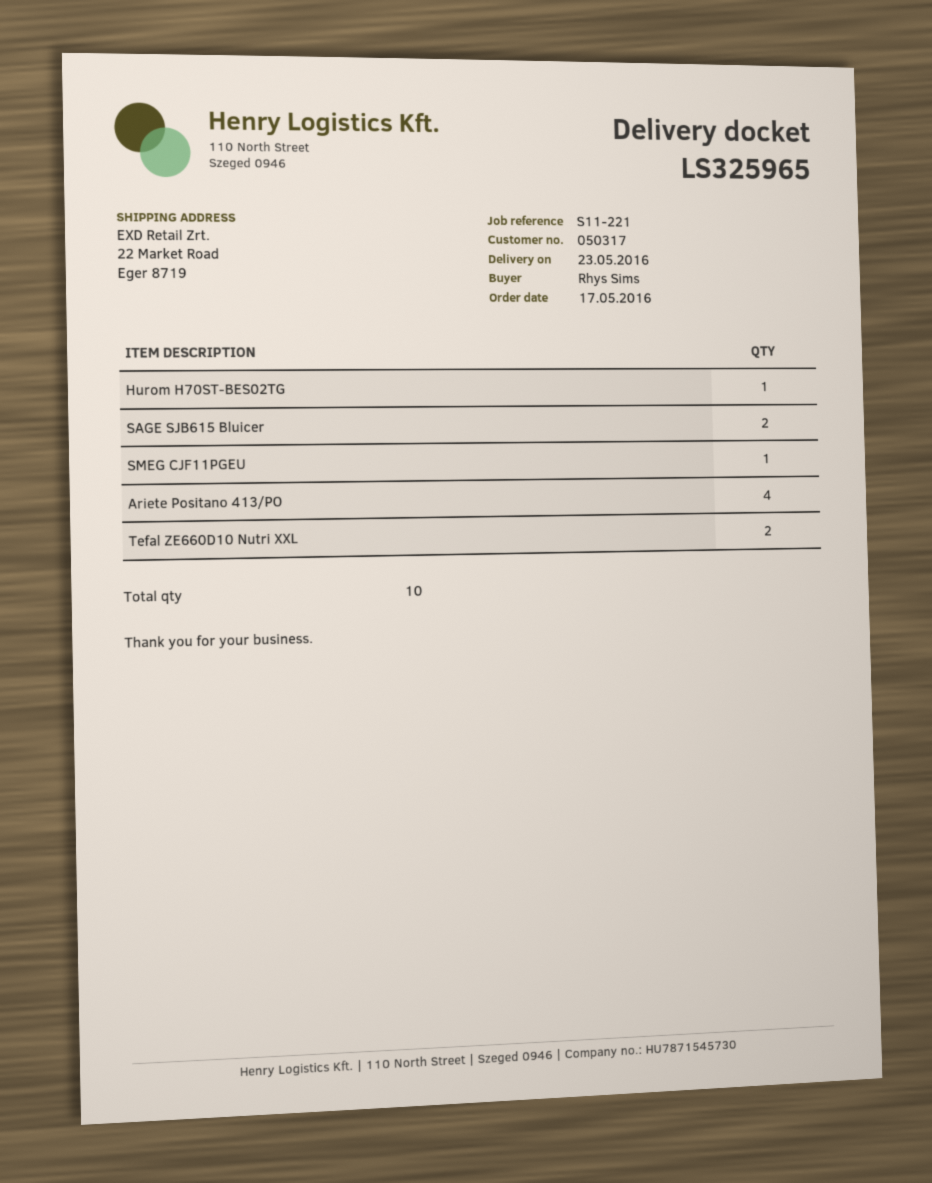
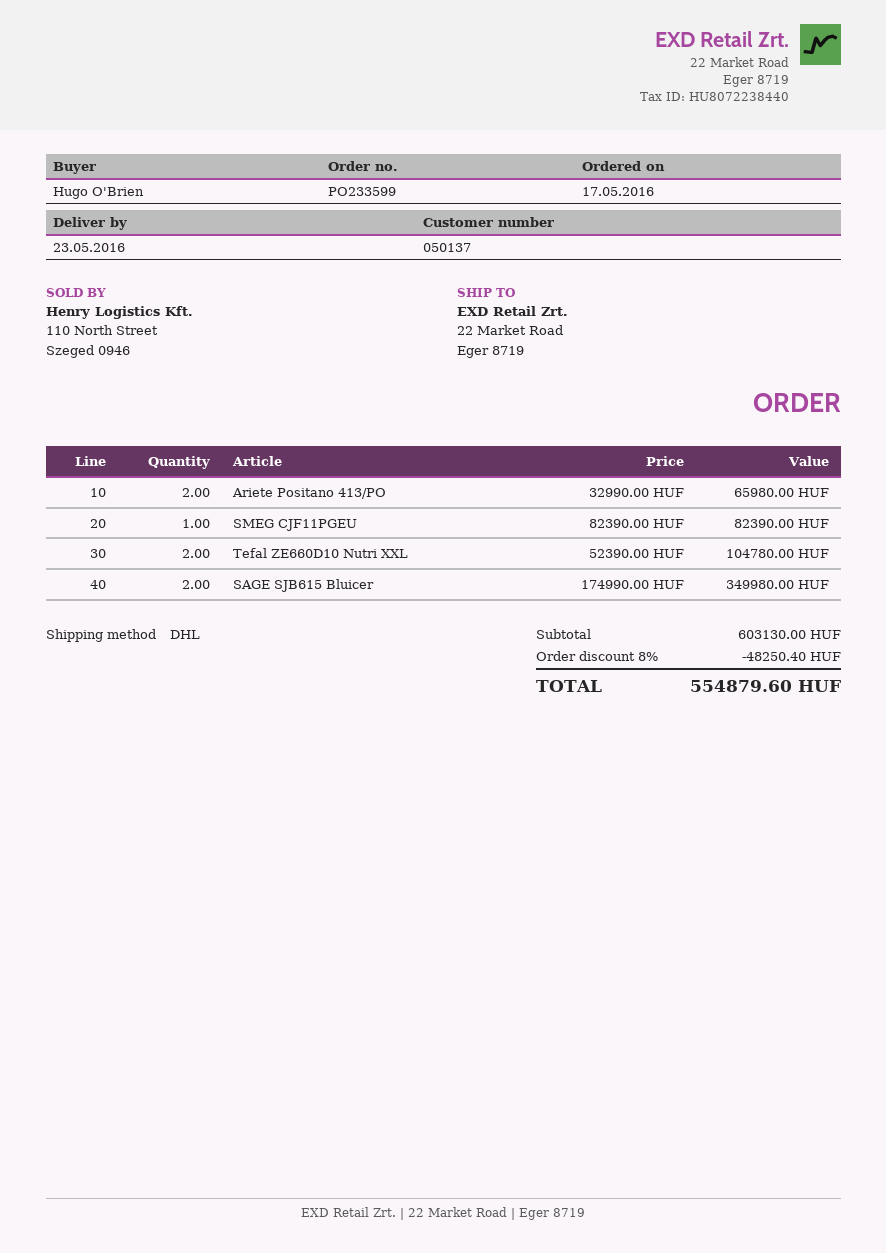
customer number: 050317 -> 050137
ordered by: Rhys Sims -> Hugo O'Brien
Hurom H70ST-BES02TG: 1 -> none
Ariete Positano 413/PO: 4 -> 2

